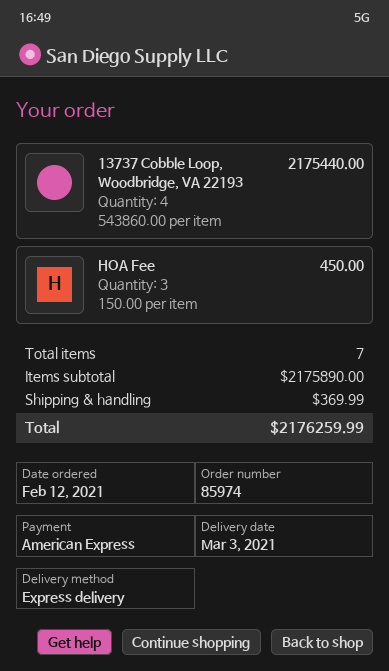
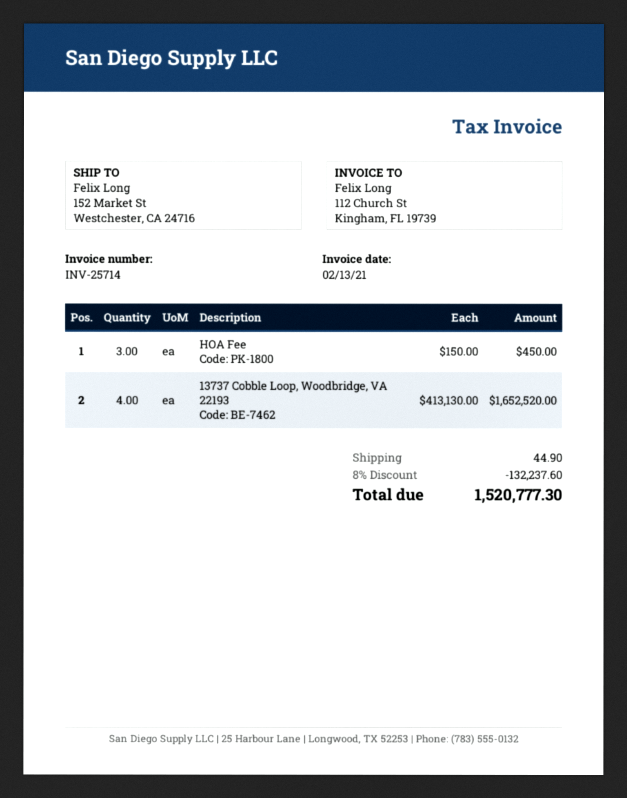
13737 Cobble Loop, Woodbridge, VA 22193: 4 x 543860.00 = 2175440.00 -> 4 x 413130.00 = 1652520.00
discount: none -> 8% = 132237.60
shipping: 369.99 -> 44.90
total: 2176259.99 -> 1520777.30

